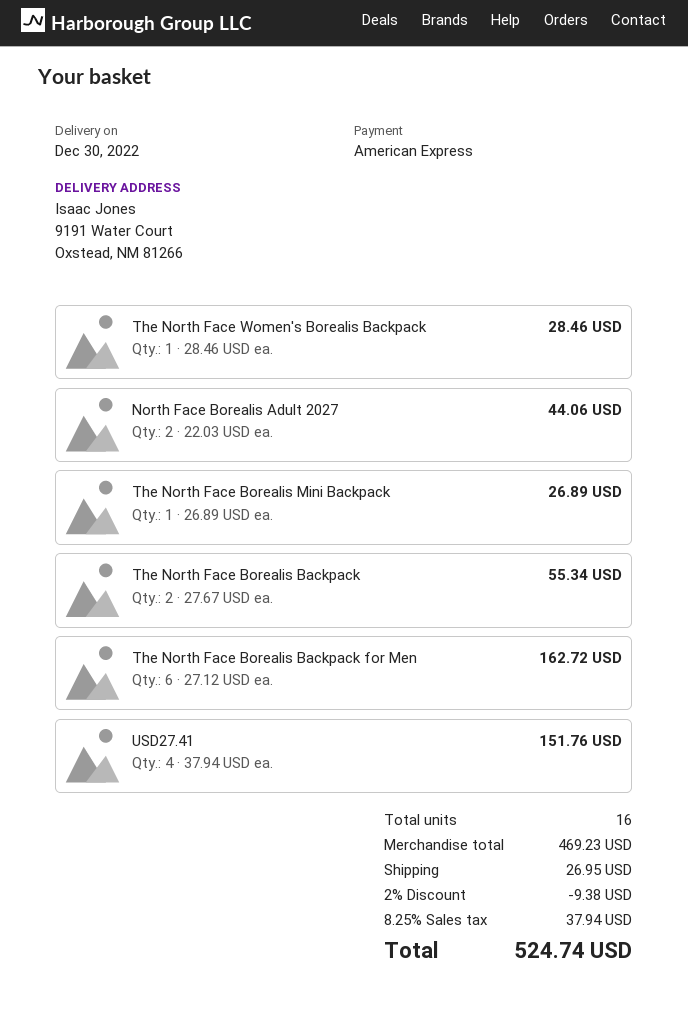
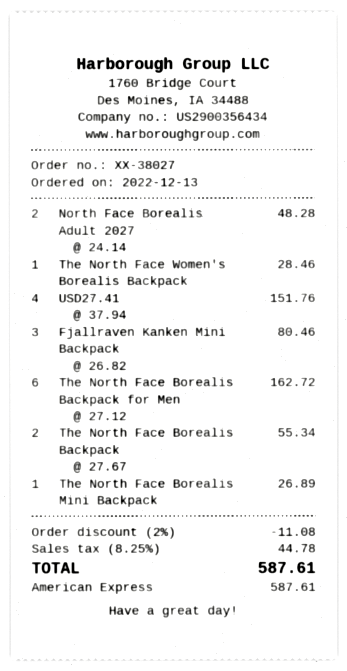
North Face Borealis Adult 2027: 2 x 22.03 = 44.06 -> 2 x 24.14 = 48.28
Fjallraven Kanken Mini Backpack: none -> 3 x 26.82 = 80.46
discount: 2% = 9.38 -> 2% = 11.08
shipping: 26.95 -> none
tax: 8.25% = 37.94 -> 8.25% = 44.78
total: 524.74 -> 587.61

